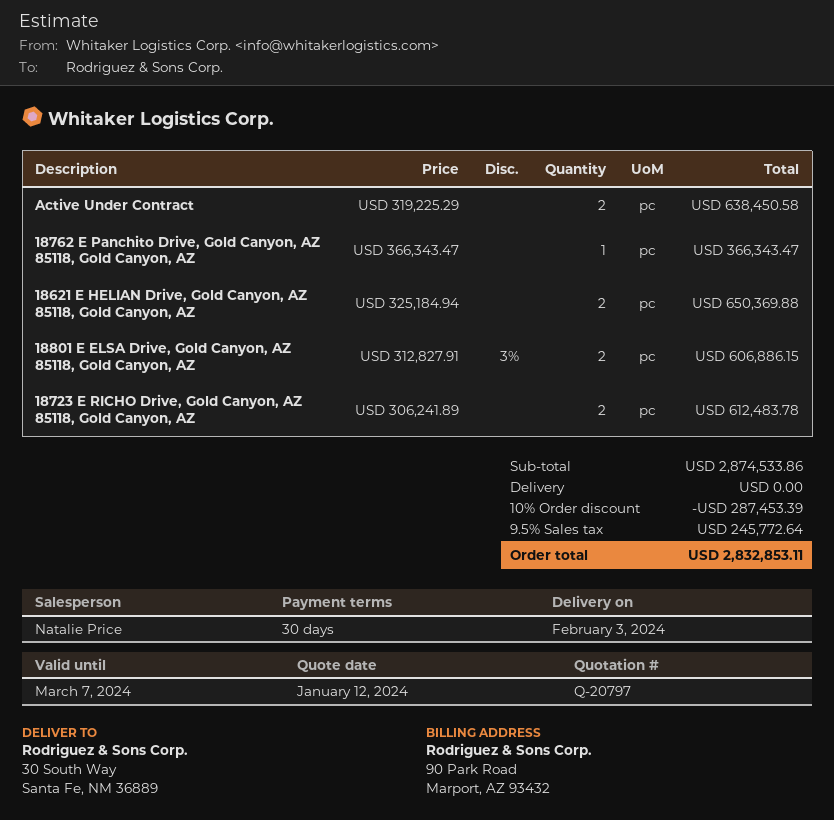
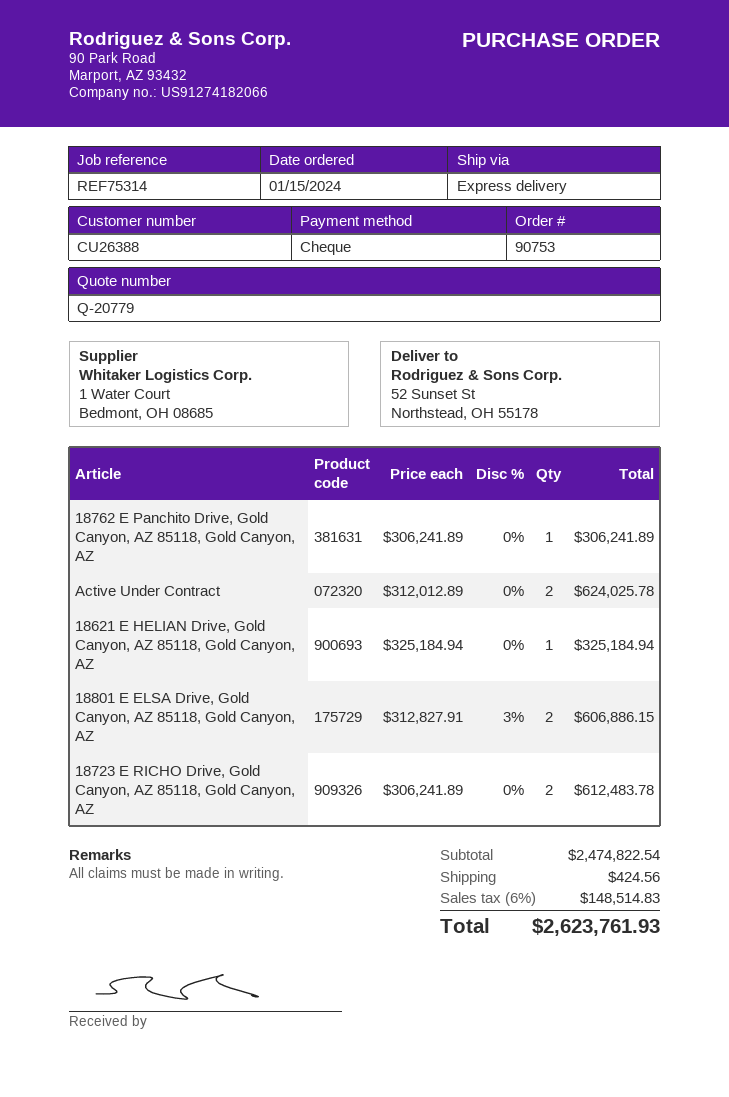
quote number: Q-20797 -> Q-20779
ship to: 30 South Way, Santa Fe, NM 36889 -> 52 Sunset St, Northstead, OH 55178
Active Under Contract: 2 x 319225.29 = 638450.58 -> 2 x 312012.89 = 624025.78
18762 E Panchito Drive, Gold Canyon, AZ 85118, Gold Canyon, AZ: 1 x 366343.47 = 366343.47 -> 1 x 306241.89 = 306241.89
18621 E HELIAN Drive, Gold Canyon, AZ 85118, Gold Canyon, AZ: 2 x 325184.94 = 650369.88 -> 1 x 325184.94 = 325184.94
subtotal: 2874533.86 -> 2474822.54
discount: 10% = 287453.39 -> none
shipping: 0.00 -> 424.56
tax: 9.5% = 245772.64 -> 6% = 148514.83
total: 2832853.11 -> 2623761.93

